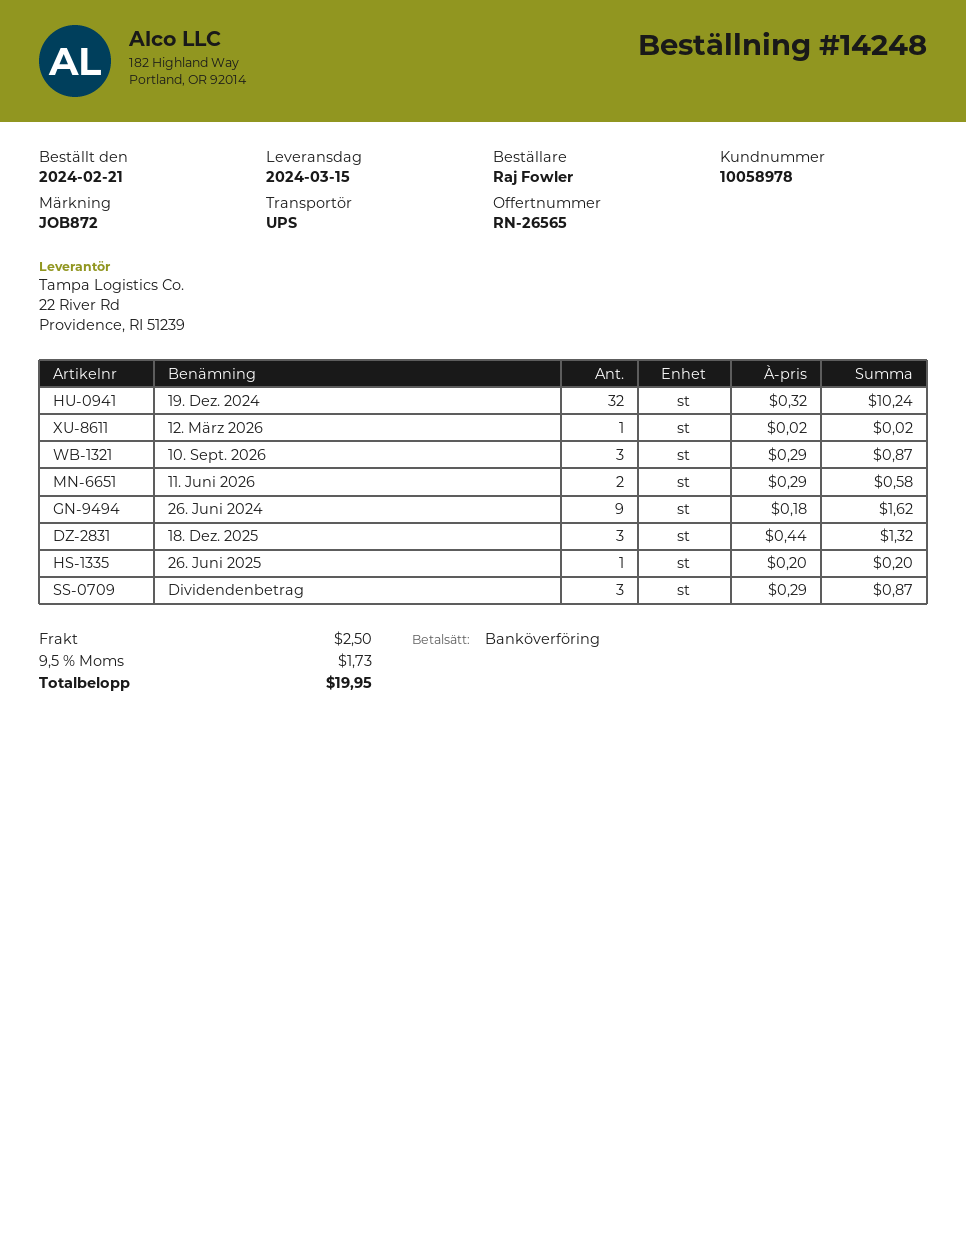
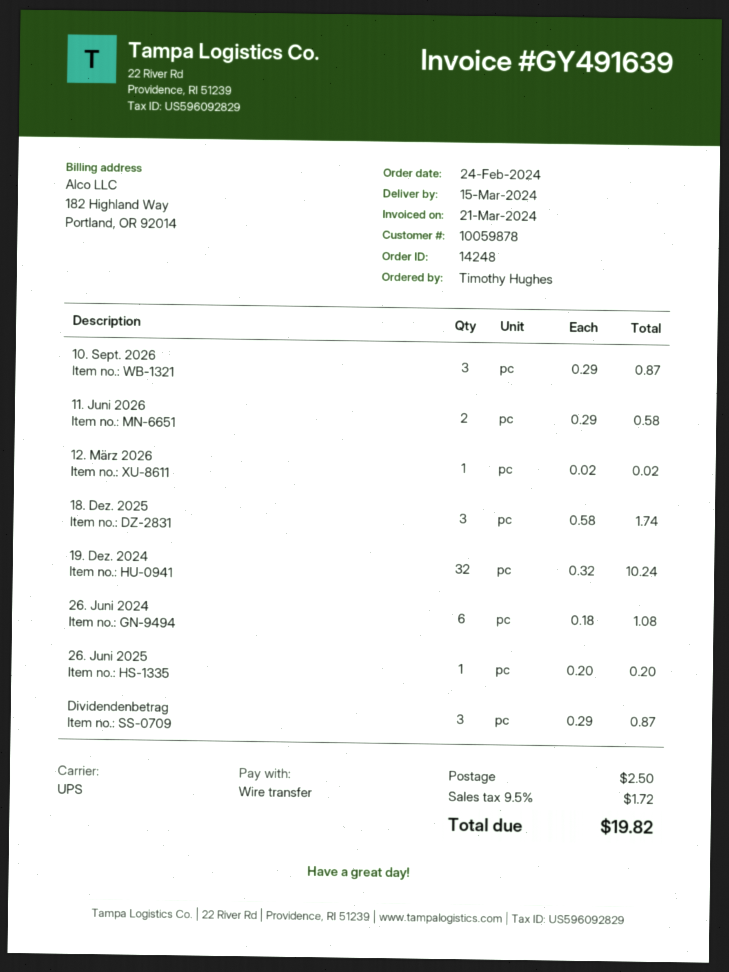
order date: 2024-02-21 -> 2024-02-24
customer number: 10058978 -> 10059878
ordered by: Raj Fowler -> Timothy Hughes
26. Juni 2024: 9 x 0.18 = 1.62 -> 6 x 0.18 = 1.08
18. Dez. 2025: 3 x 0.44 = 1.32 -> 3 x 0.58 = 1.74
tax: 9.5% = 1.73 -> 9.5% = 1.72
total: 19.95 -> 19.82

